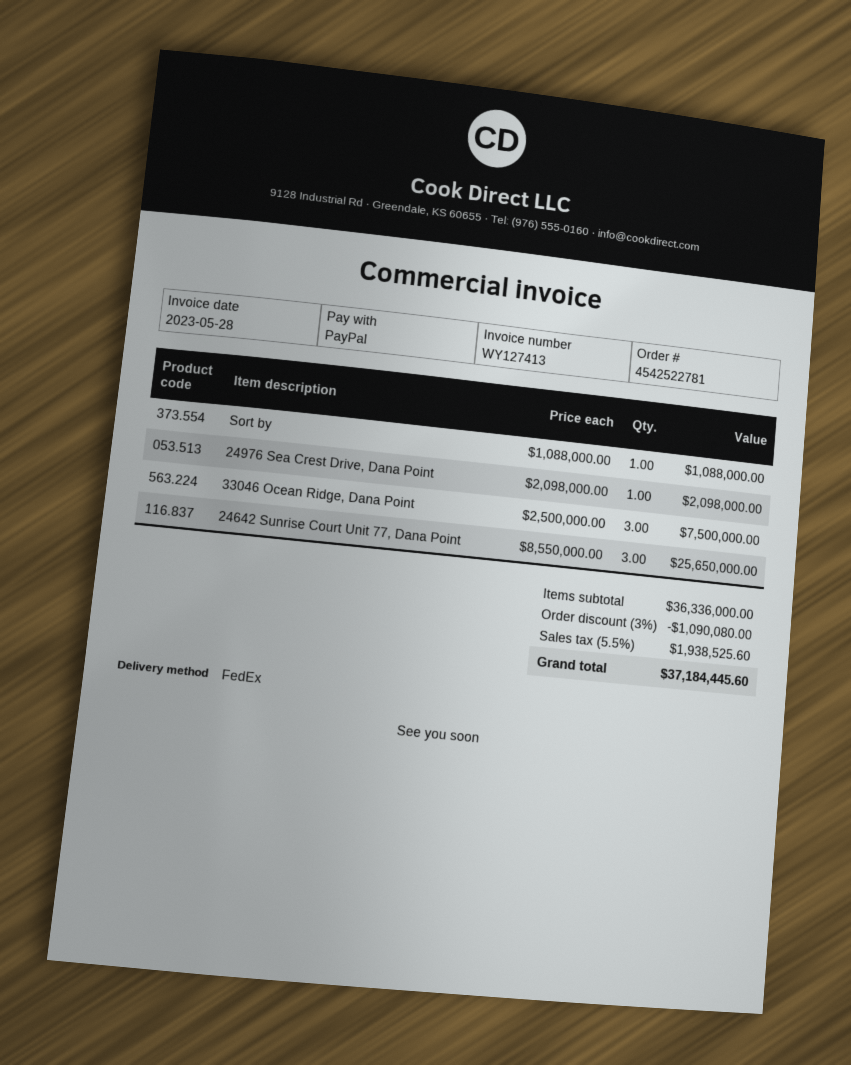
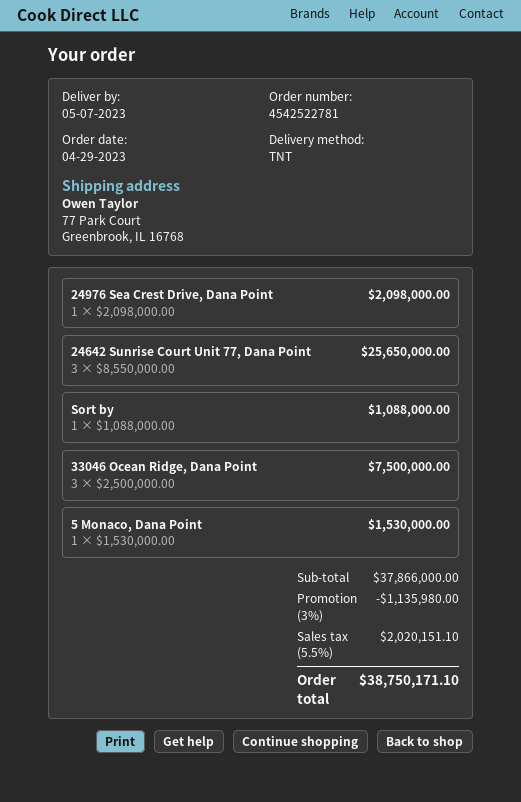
shipping method: FedEx -> TNT
5 Monaco, Dana Point: none -> 1 x 1530000.00 = 1530000.00
subtotal: 36336000.00 -> 37866000.00
discount: 3% = 1090080.00 -> 3% = 1135980.00
tax: 5.5% = 1938525.60 -> 5.5% = 2020151.10
total: 37184445.60 -> 38750171.10

